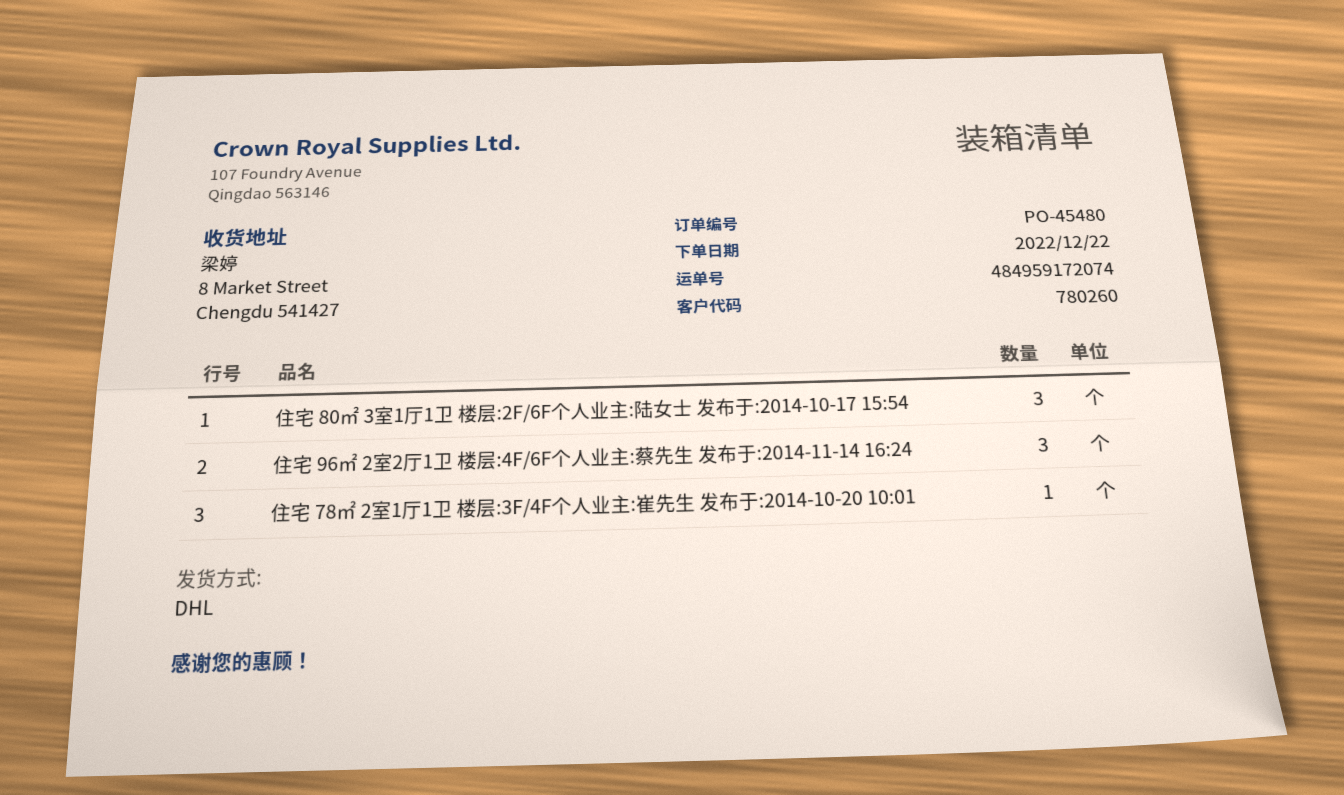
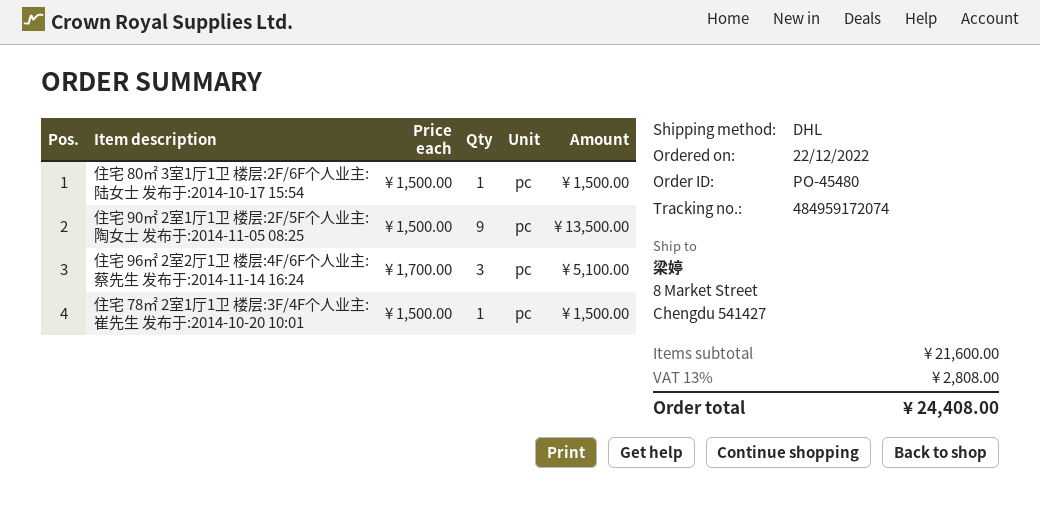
住宅 80㎡ 3室1厅1卫 楼层:2F/6F个人业主:陆女士 发布于:2014-10-17 15:54: 3 -> 1
住宅 90㎡ 2室1厅1卫 楼层:2F/5F个人业主:陶女士 发布于:2014-11-05 08:25: none -> 9

